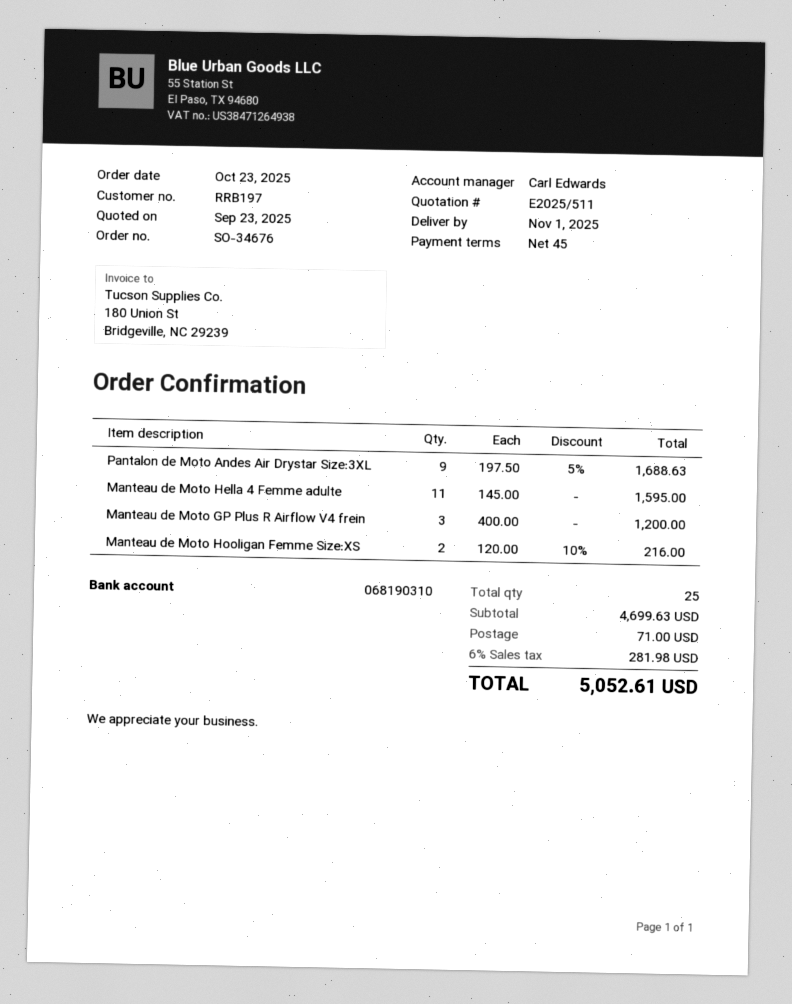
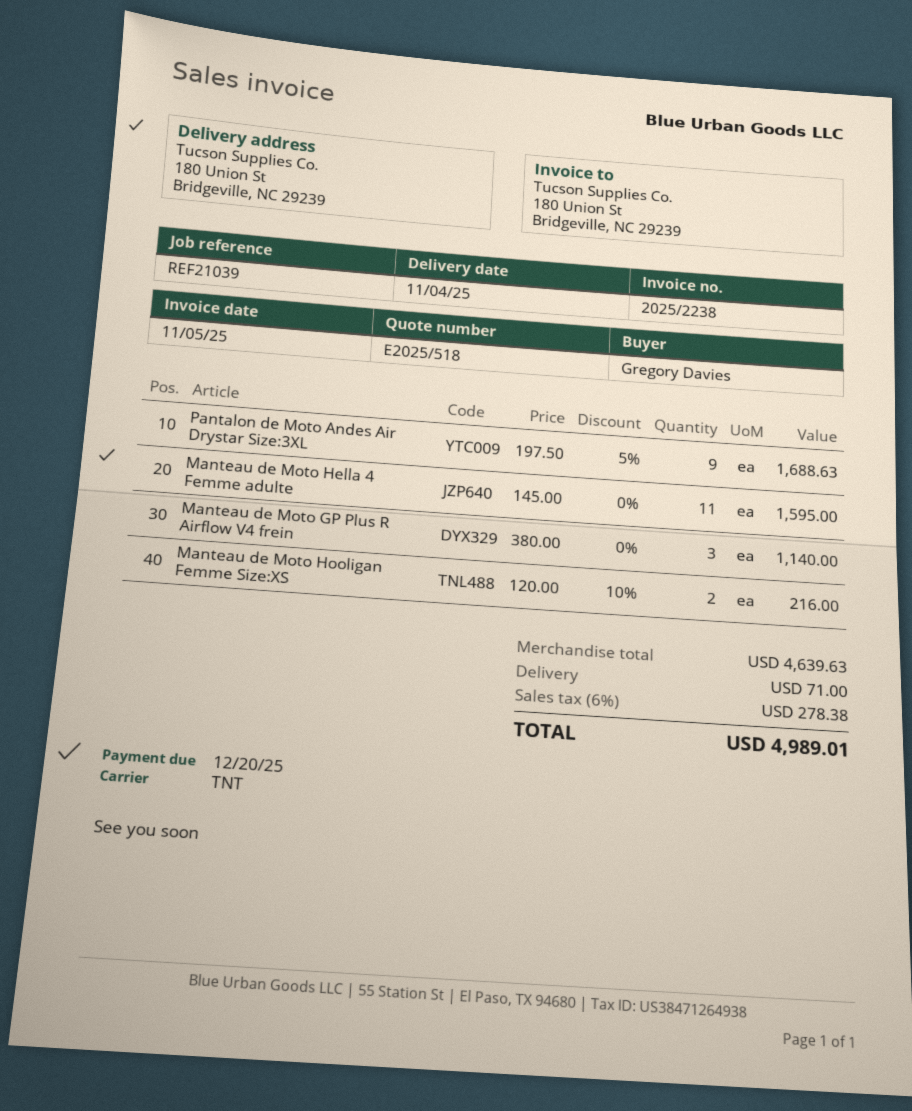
quote number: E2025/511 -> E2025/518
delivery date: 2025-11-01 -> 2025-11-04
Manteau de Moto GP Plus R Airflow V4 frein: 3 x 400.00 = 1200.00 -> 3 x 380.00 = 1140.00
subtotal: 4699.63 -> 4639.63
tax: 6% = 281.98 -> 6% = 278.38
total: 5052.61 -> 4989.01

